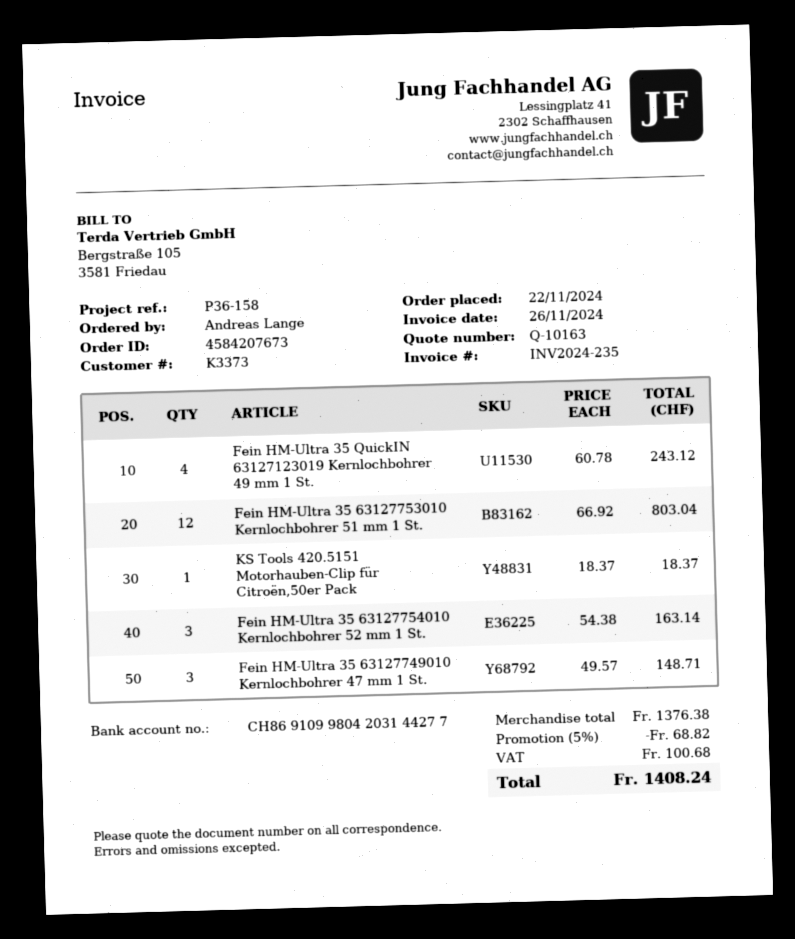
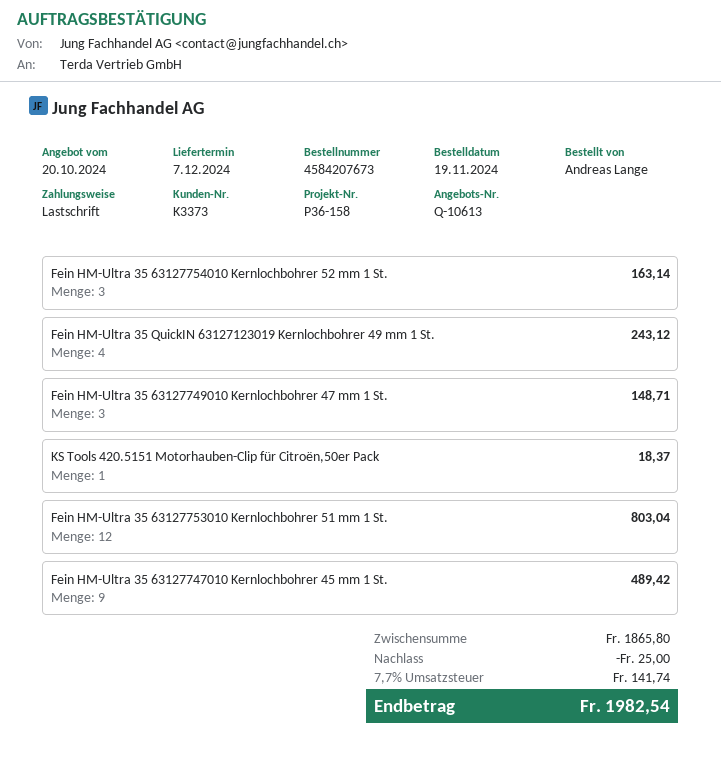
quote number: Q-10163 -> Q-10613
order date: 2024-11-22 -> 2024-11-19
Fein HM-Ultra 35 63127747010 Kernlochbohrer 45 mm 1 St.: none -> 9 for 489.42
subtotal: 1376.38 -> 1865.80
discount: 68.82 -> 25.00
tax: 100.68 -> 141.74
total: 1408.24 -> 1982.54

